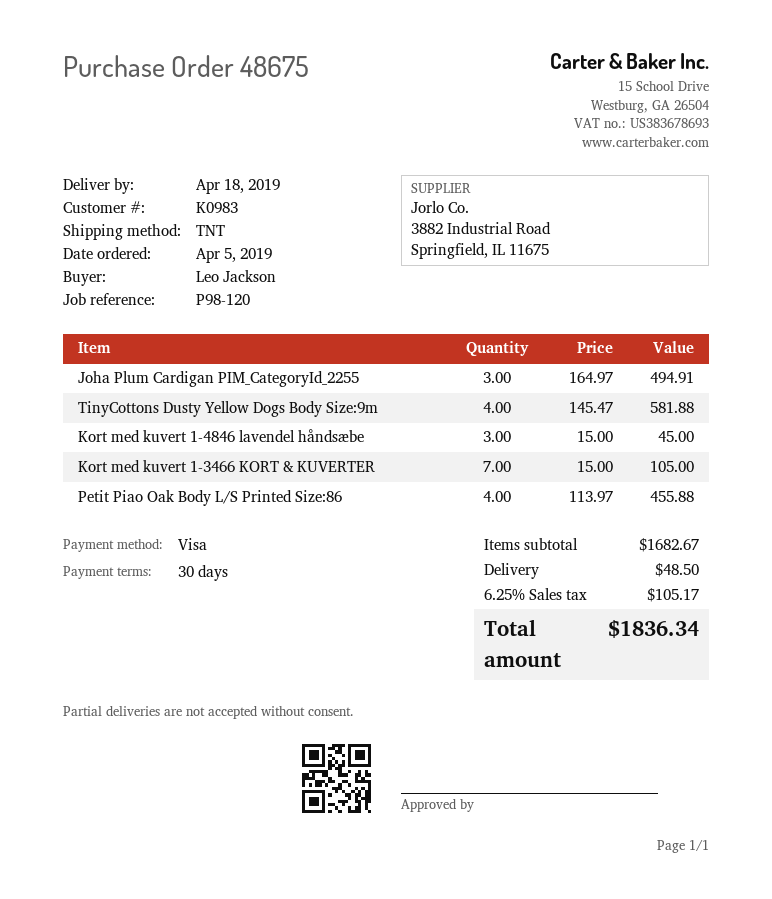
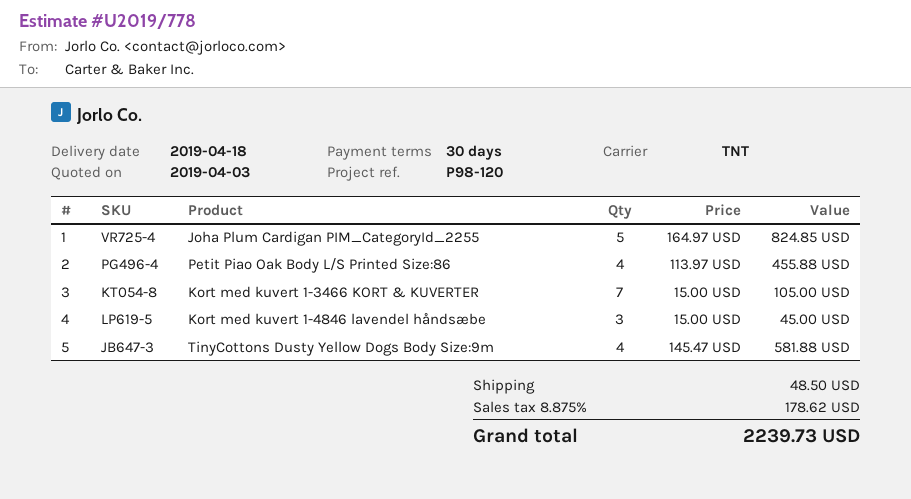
Joha Plum Cardigan PIM_CategoryId_2255: 3 x 164.97 = 494.91 -> 5 x 164.97 = 824.85
tax: 6.25% = 105.17 -> 8.875% = 178.62
total: 1836.34 -> 2239.73

